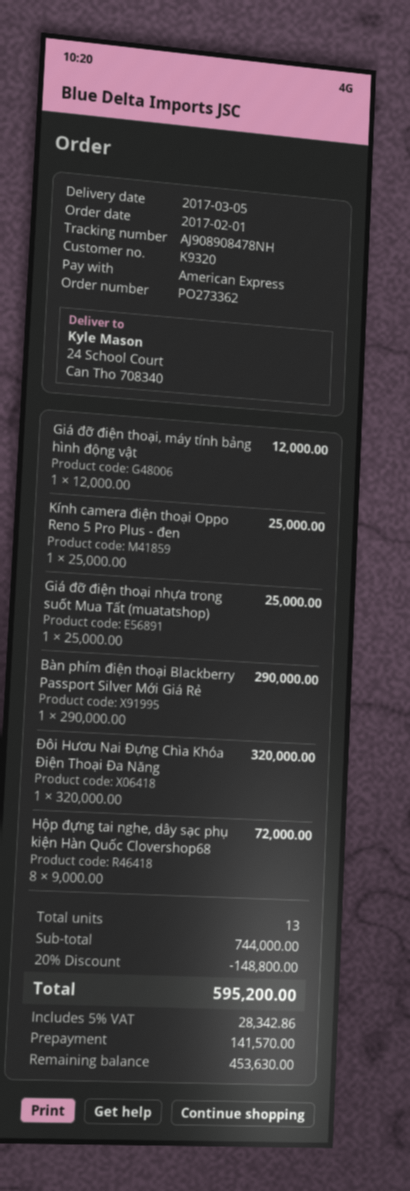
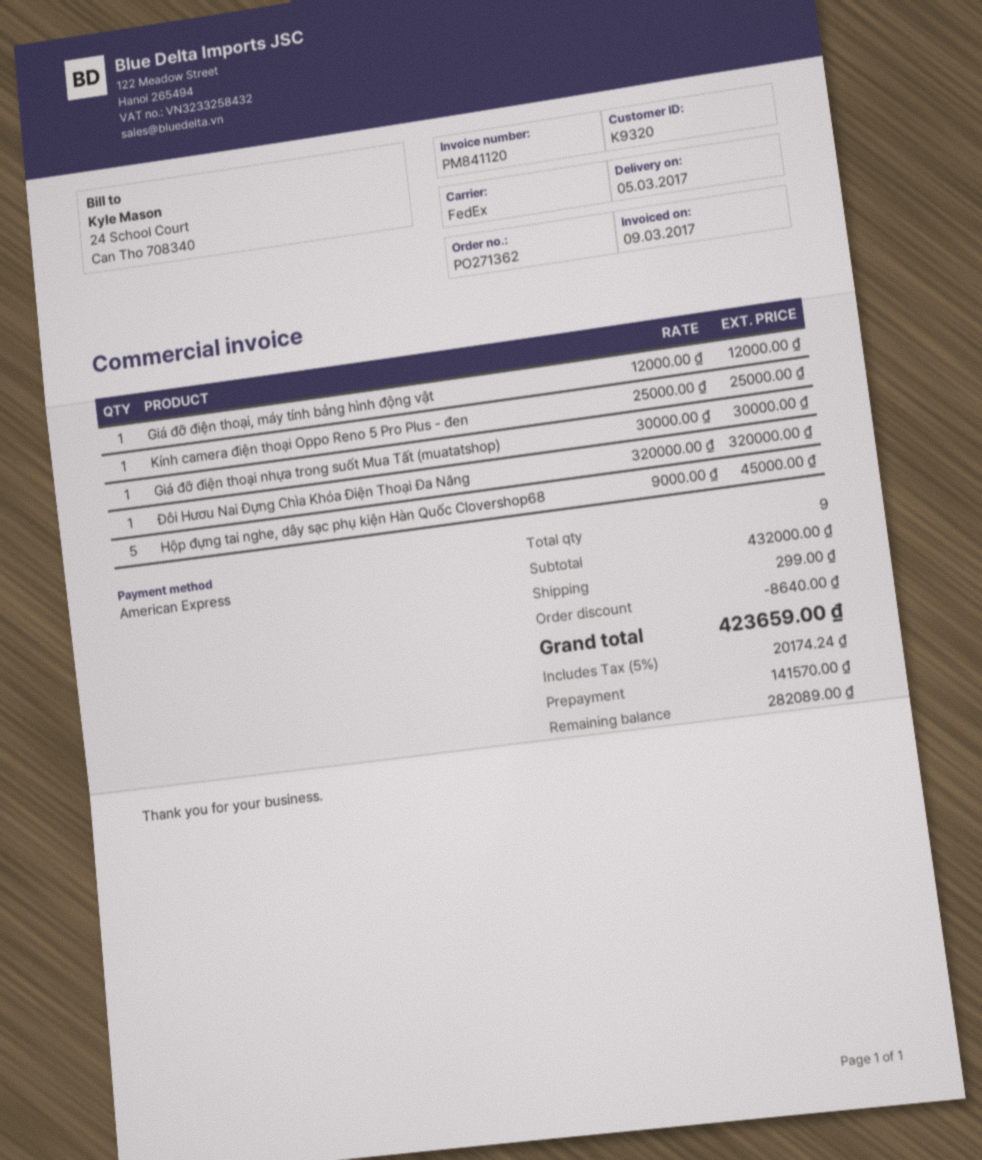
order number: PO273362 -> PO271362
Giá đỡ điện thoại nhựa trong suốt Mua Tất (muatatshop): 1 x 25000.00 = 25000.00 -> 1 x 30000.00 = 30000.00
Bàn phím điện thoại Blackberry Passport Silver Mới Giá Rẻ: 1 x 290000.00 = 290000.00 -> none
Hộp đựng tai nghe, dây sạc phụ kiện Hàn Quốc Clovershop68: 8 x 9000.00 = 72000.00 -> 5 x 9000.00 = 45000.00
total quantity: 13 -> 9
subtotal: 744000.00 -> 432000.00
discount: 148800.00 -> 8640.00
shipping: none -> 299.00
tax: 5% = 28342.86 -> 5% = 20174.24
total: 595200.00 -> 423659.00
balance: 453630.00 -> 282089.00

